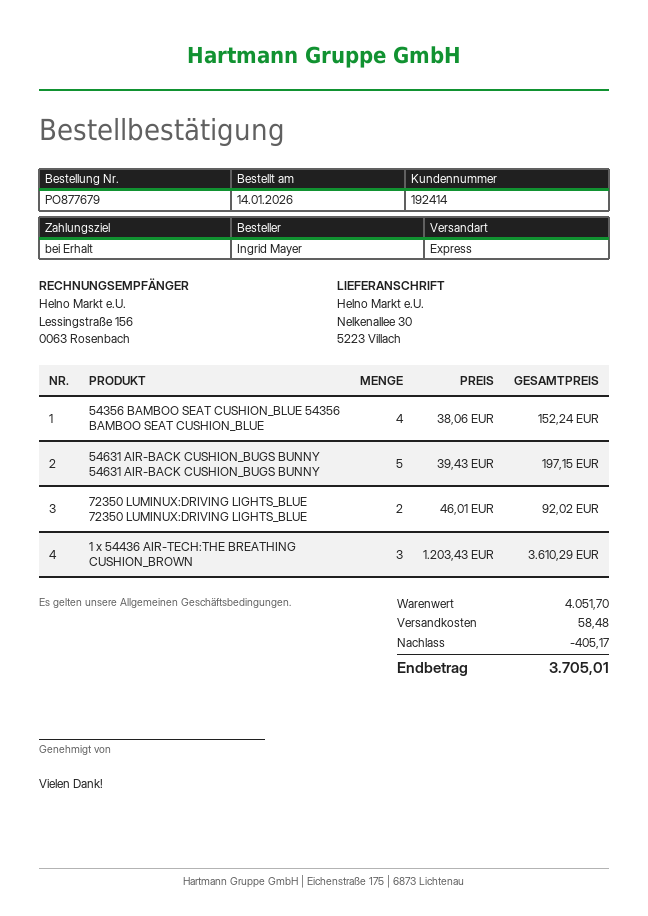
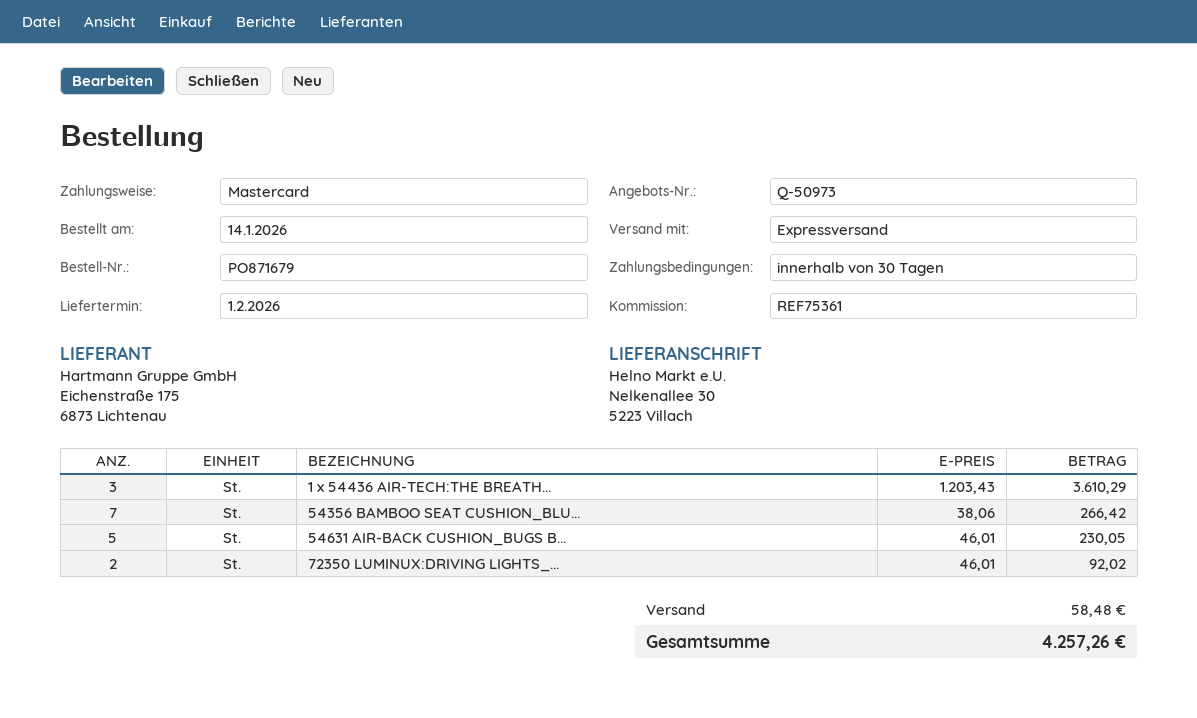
order number: PO877679 -> PO871679
payment terms: on receipt -> 30 days
54356 BAMBOO SEAT CUSHION_BLUE 54356 BAMBOO SEAT CUSHION_BLUE: 4 x 38.06 = 152.24 -> 7 x 38.06 = 266.42
54631 AIR-BACK CUSHION_BUGS BUNNY 54631 AIR-BACK CUSHION_BUGS BUNNY: 5 x 39.43 = 197.15 -> 5 x 46.01 = 230.05
discount: 405.17 -> none
total: 3705.01 -> 4257.26

